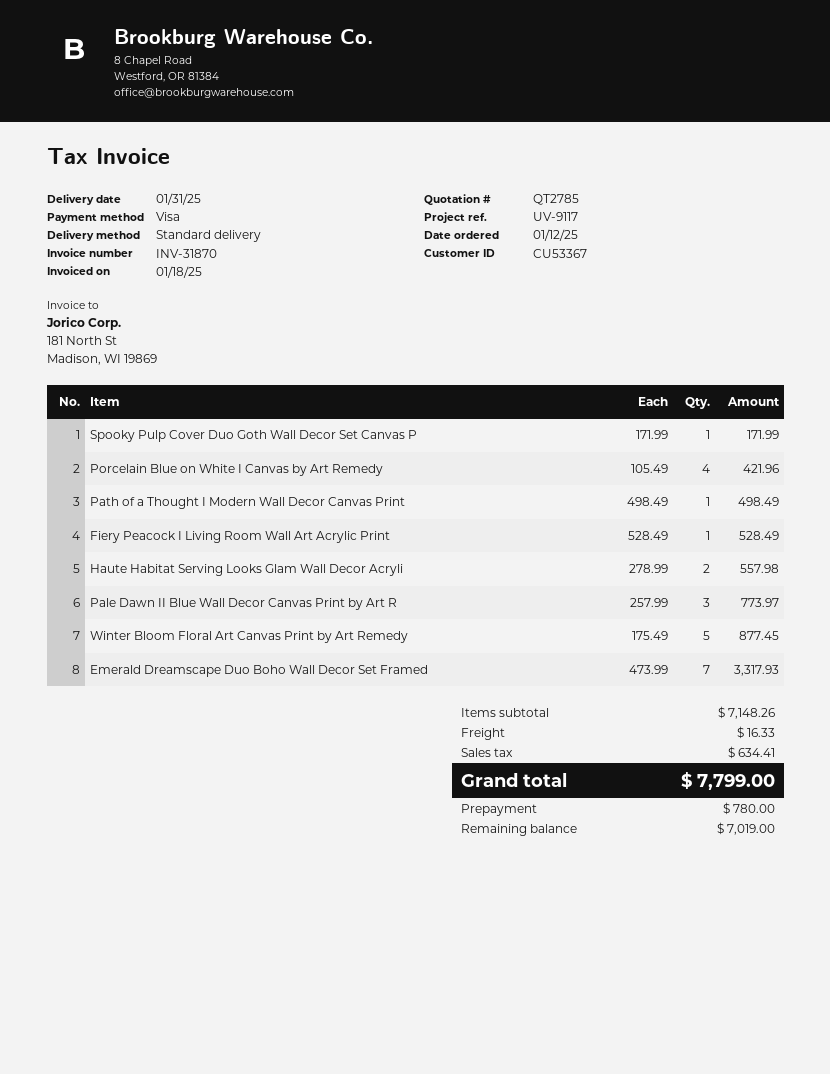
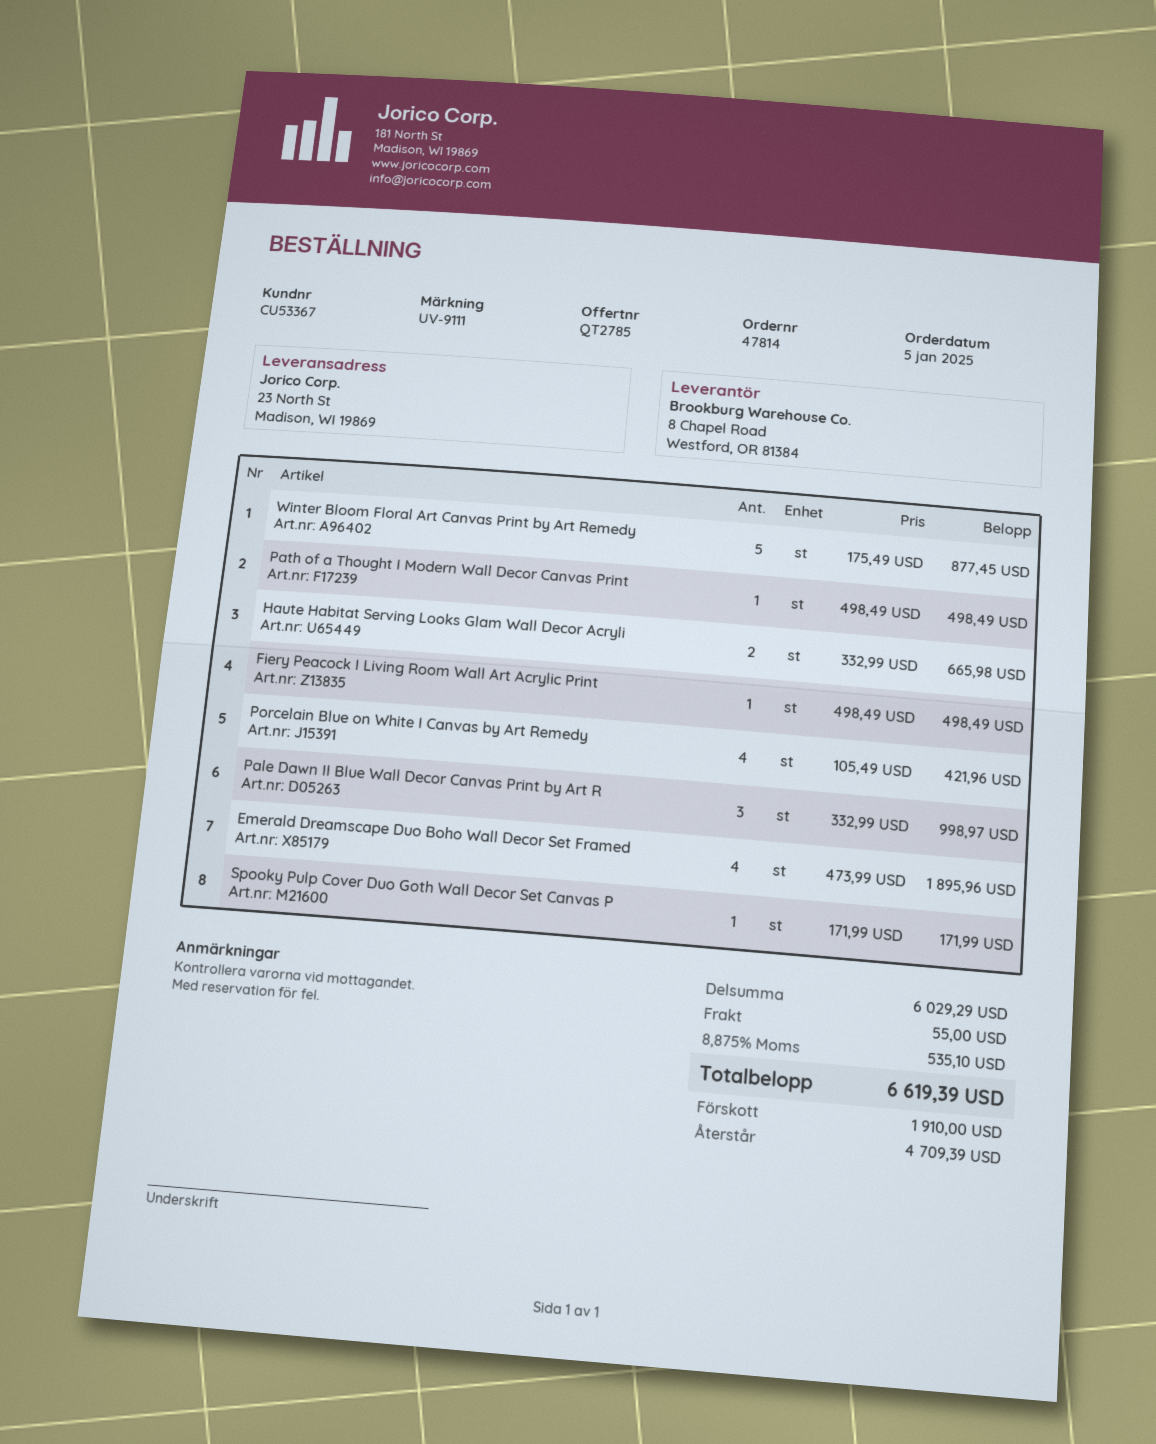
order date: 2025-01-12 -> 2025-01-05
reference: UV-9117 -> UV-9111
Fiery Peacock I Living Room Wall Art Acrylic Print: 1 x 528.49 = 528.49 -> 1 x 498.49 = 498.49
Haute Habitat Serving Looks Glam Wall Decor Acryli: 2 x 278.99 = 557.98 -> 2 x 332.99 = 665.98
Pale Dawn II Blue Wall Decor Canvas Print by Art R: 3 x 257.99 = 773.97 -> 3 x 332.99 = 998.97
Emerald Dreamscape Duo Boho Wall Decor Set Framed: 7 x 473.99 = 3317.93 -> 4 x 473.99 = 1895.96
subtotal: 7148.26 -> 6029.29
shipping: 16.33 -> 55.00
tax: 634.41 -> 535.10
total: 7799.00 -> 6619.39
deposit: 780.00 -> 1910.00
balance: 7019.00 -> 4709.39

